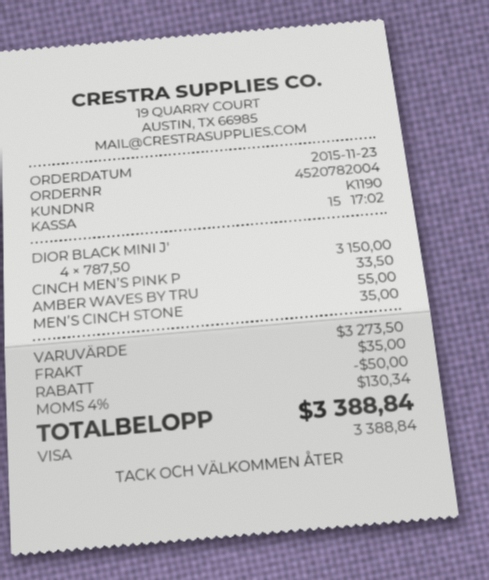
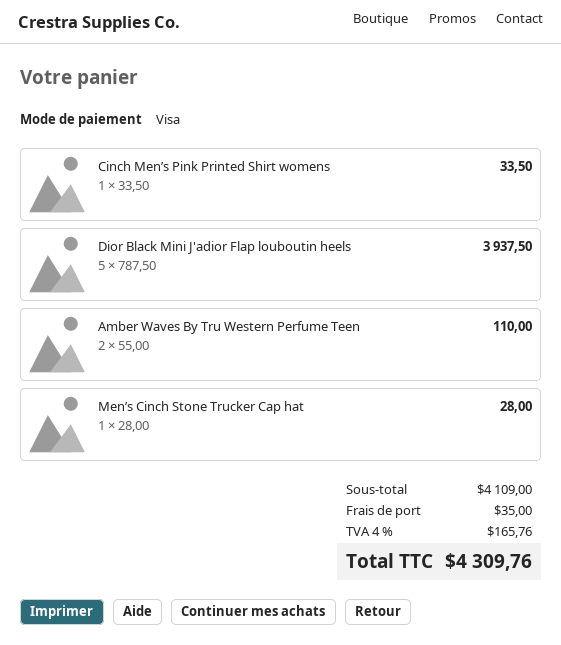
DIOR BLACK MINI J': 4 x 787.50 = 3150.00 -> 5 x 787.50 = 3937.50
AMBER WAVES BY TRU: 1 x 55.00 = 55.00 -> 2 x 55.00 = 110.00
MEN’S CINCH STONE: 1 x 35.00 = 35.00 -> 1 x 28.00 = 28.00
subtotal: 3273.50 -> 4109.00
discount: 50.00 -> none
tax: 4% = 130.34 -> 4% = 165.76
total: 3388.84 -> 4309.76

